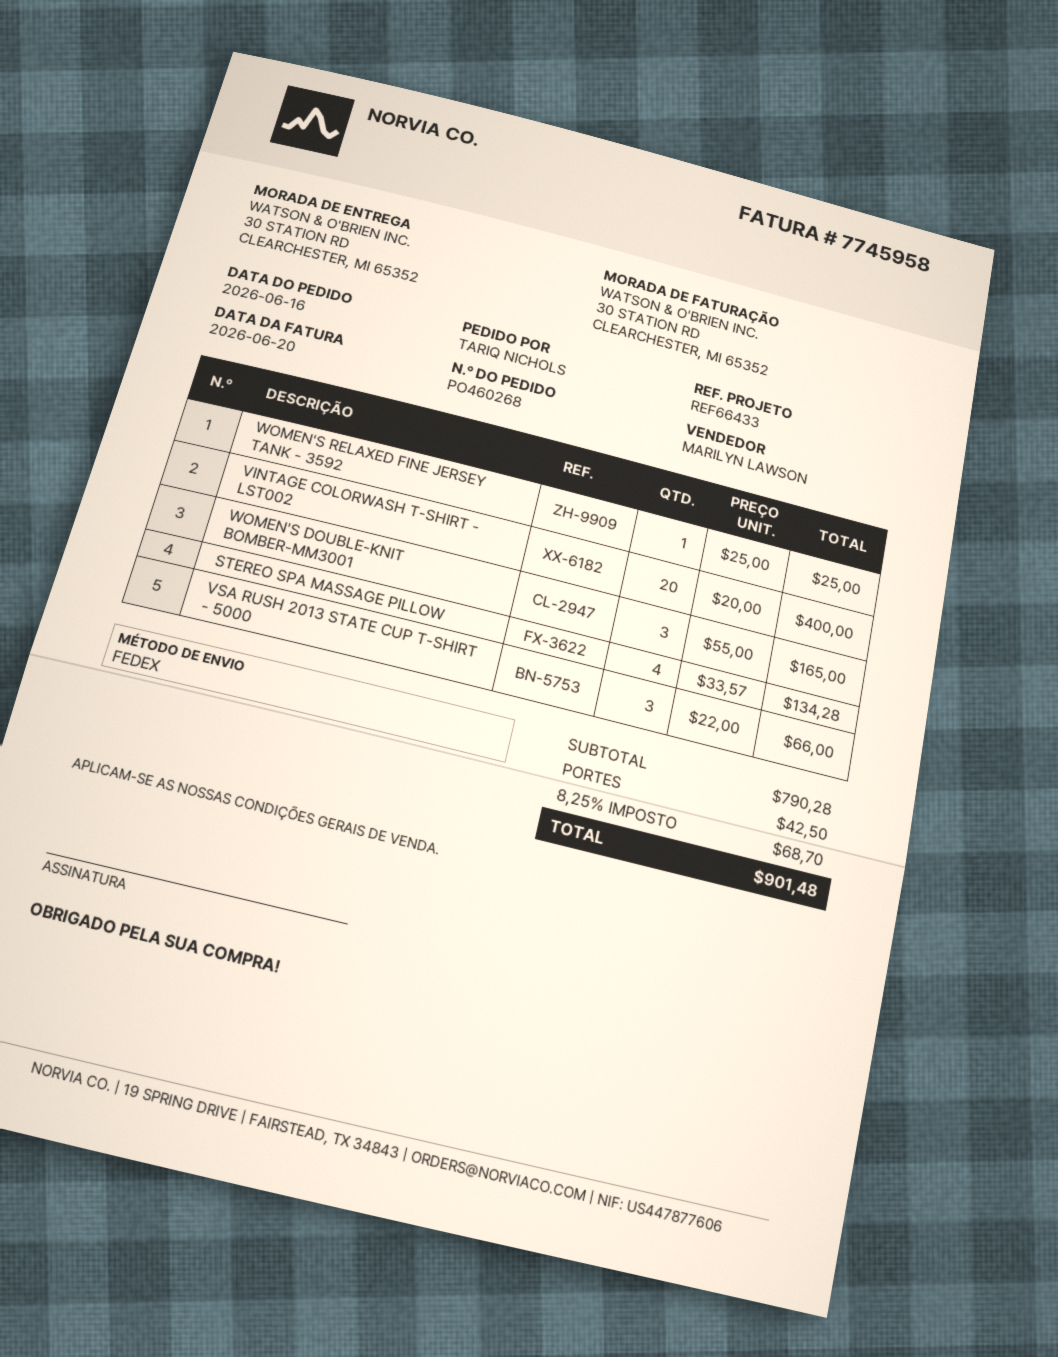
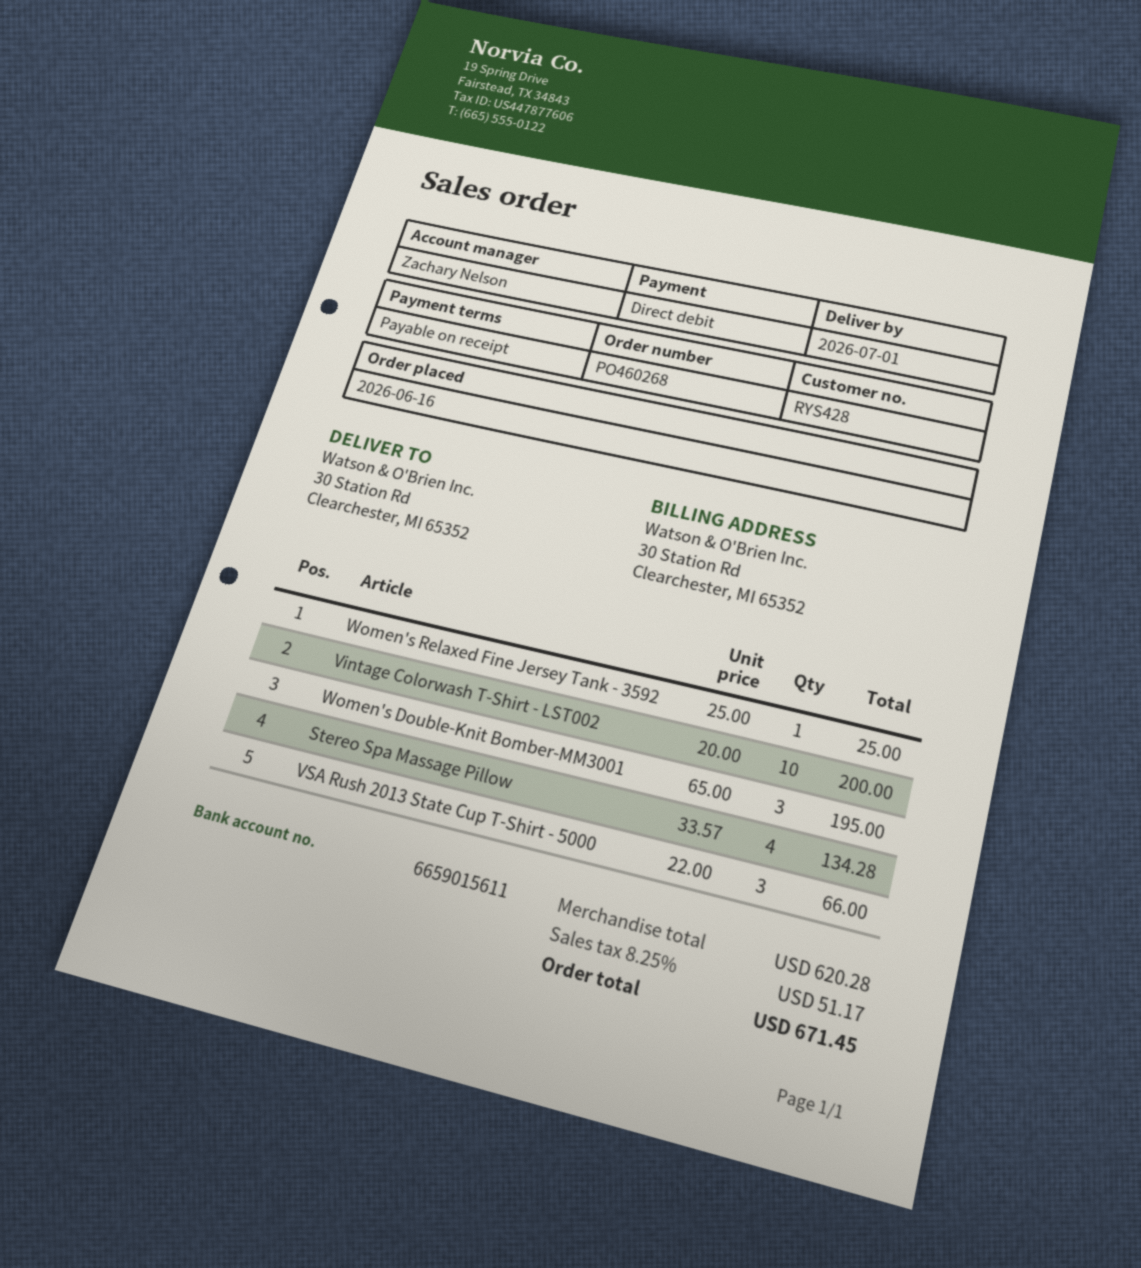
sales rep: MARILYN LAWSON -> Zachary Nelson
VINTAGE COLORWASH T-SHIRT - LST002: 20 x 20.00 = 400.00 -> 10 x 20.00 = 200.00
WOMEN'S DOUBLE-KNIT BOMBER-MM3001: 3 x 55.00 = 165.00 -> 3 x 65.00 = 195.00
subtotal: 790.28 -> 620.28
shipping: 42.50 -> none
tax: 8.25% = 68.70 -> 8.25% = 51.17
total: 901.48 -> 671.45

